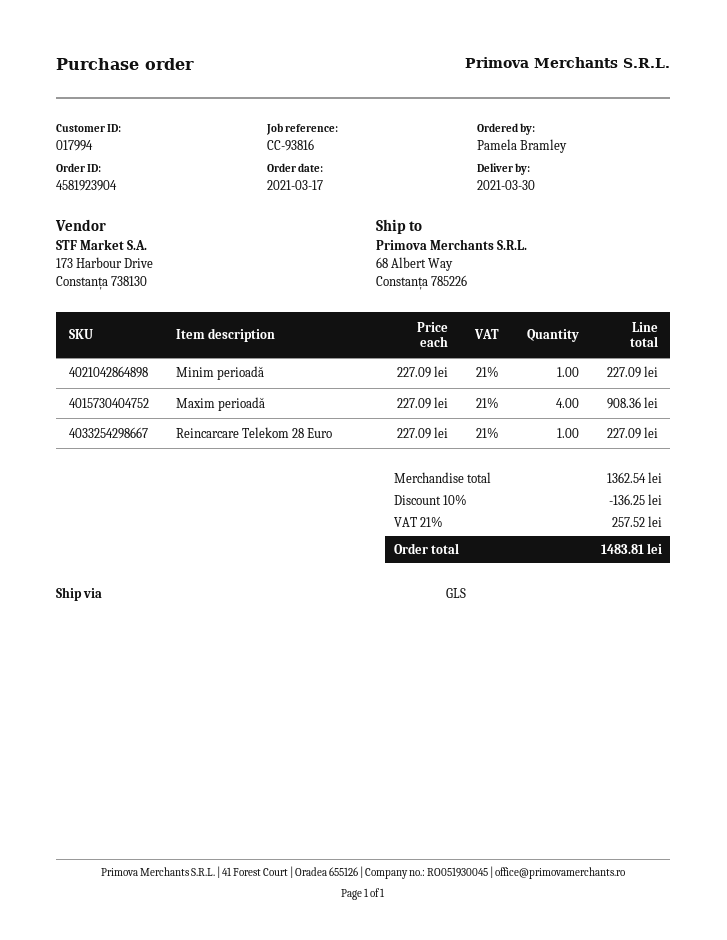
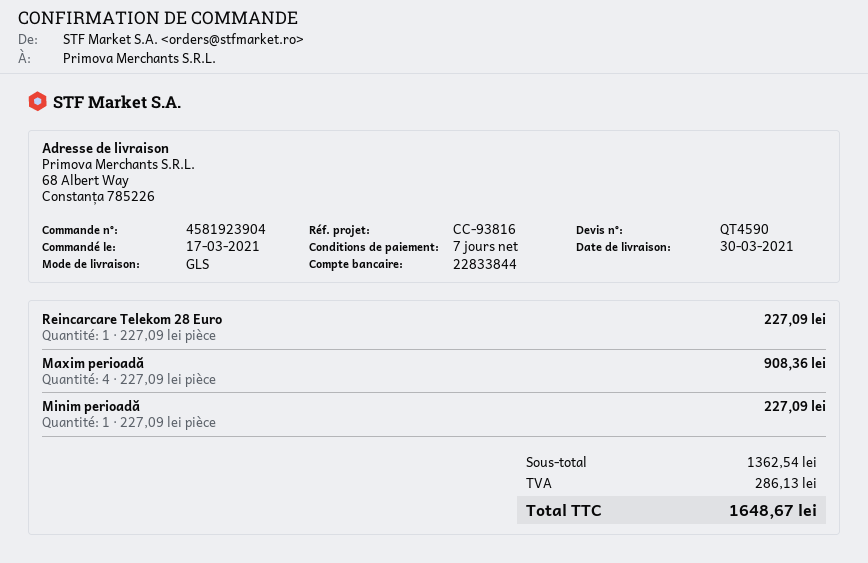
discount: 10% = 136.25 -> none
tax: 257.52 -> 286.13
total: 1483.81 -> 1648.67

